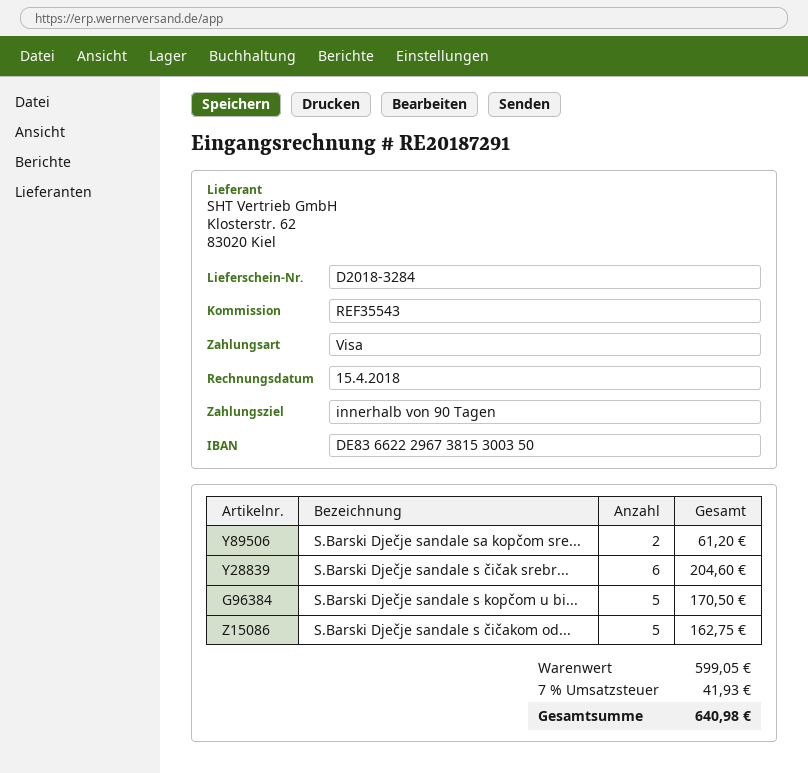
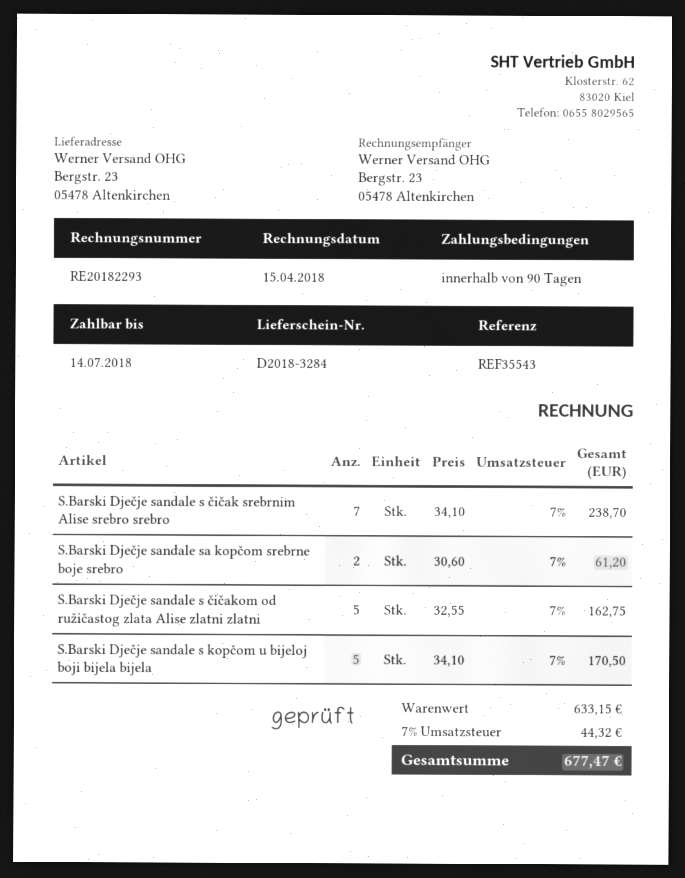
invoice number: RE20187291 -> RE20182293
S.Barski Dječje sandale s čičak srebr...: 6 for 204.60 -> 7 for 238.70
subtotal: 599.05 -> 633.15
tax: 7% = 41.93 -> 7% = 44.32
total: 640.98 -> 677.47

